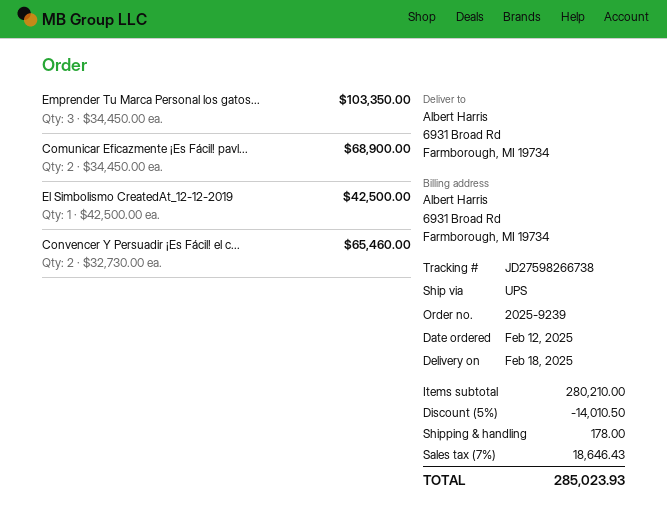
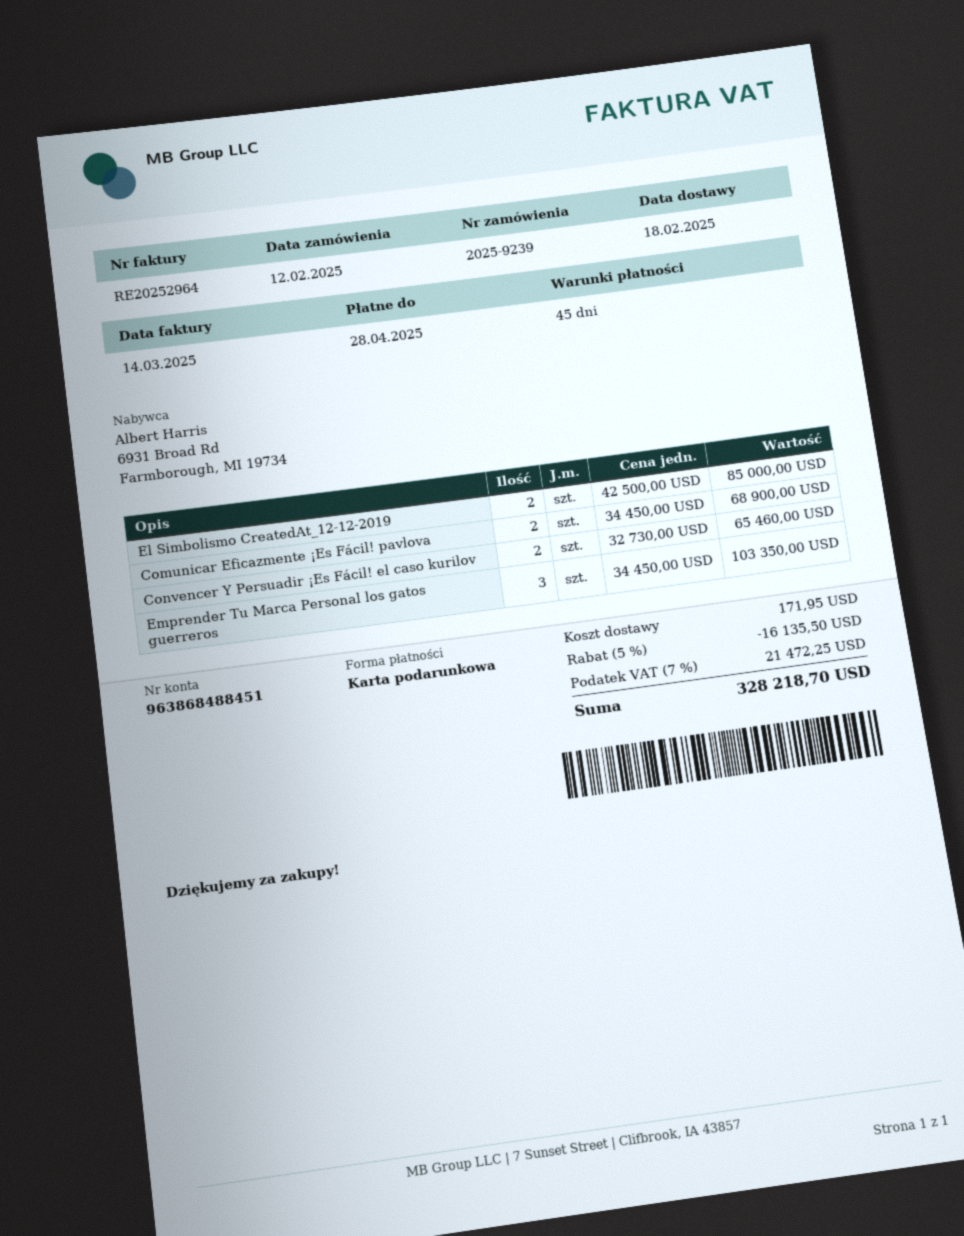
El Simbolismo CreatedAt_12-12-2019: 1 x 42500.00 = 42500.00 -> 2 x 42500.00 = 85000.00
discount: 5% = 14010.50 -> 5% = 16135.50
shipping: 178.00 -> 171.95
tax: 7% = 18646.43 -> 7% = 21472.25
total: 285023.93 -> 328218.70

